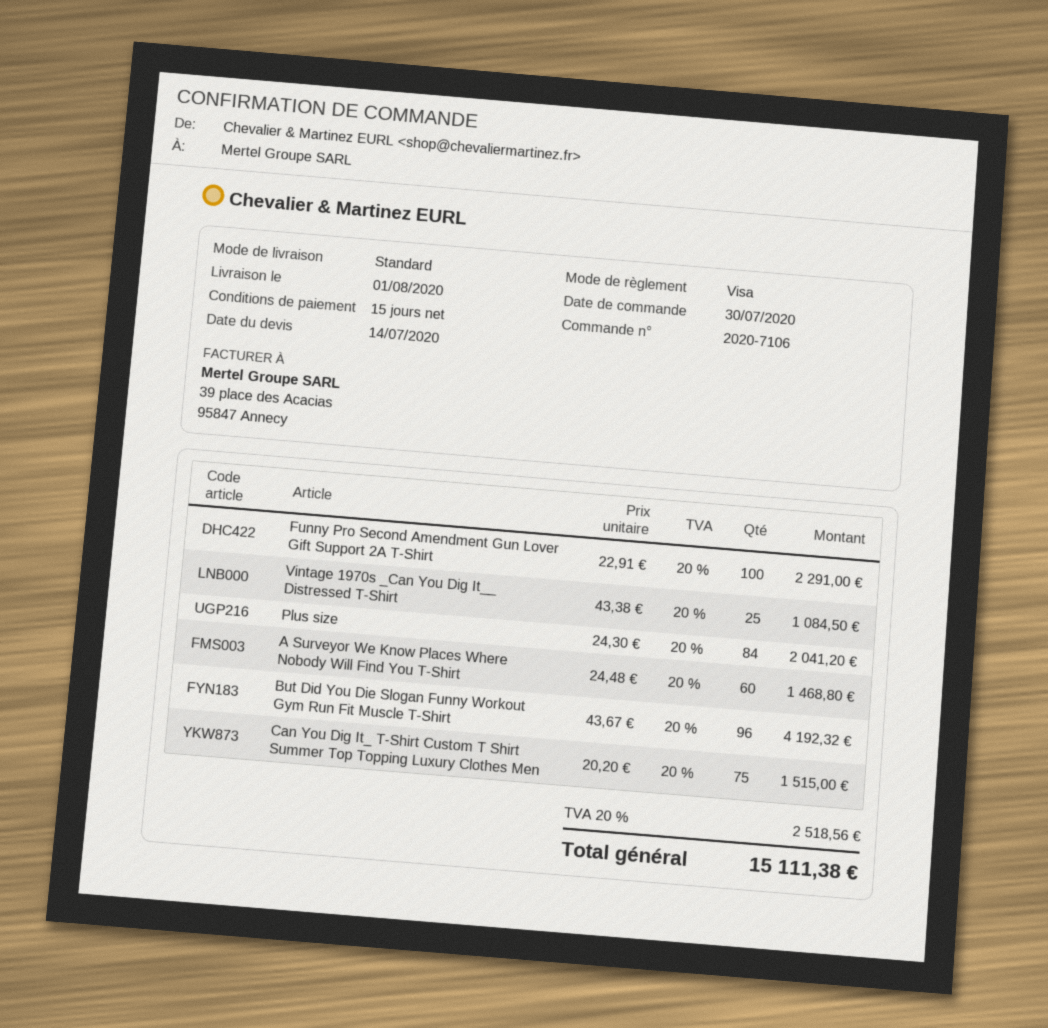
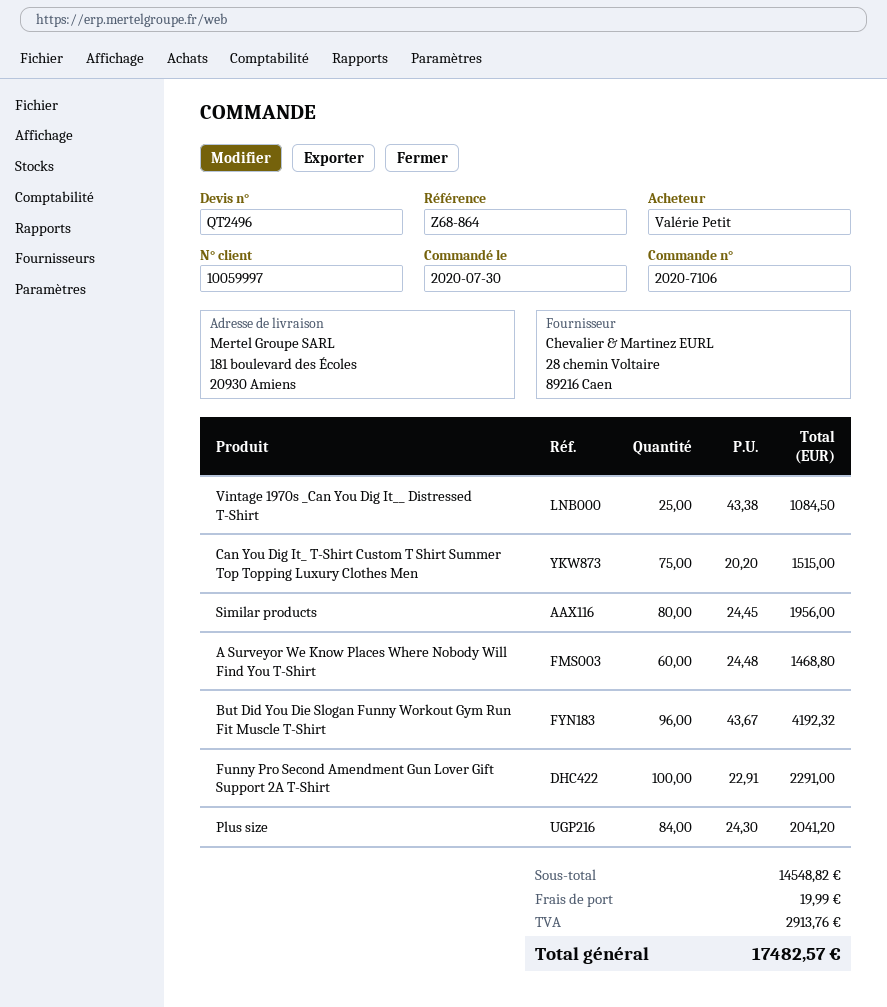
Similar products: none -> 80 x 24.45 = 1956.00
shipping: none -> 19.99
tax: 2518.56 -> 2913.76
total: 15111.38 -> 17482.57

